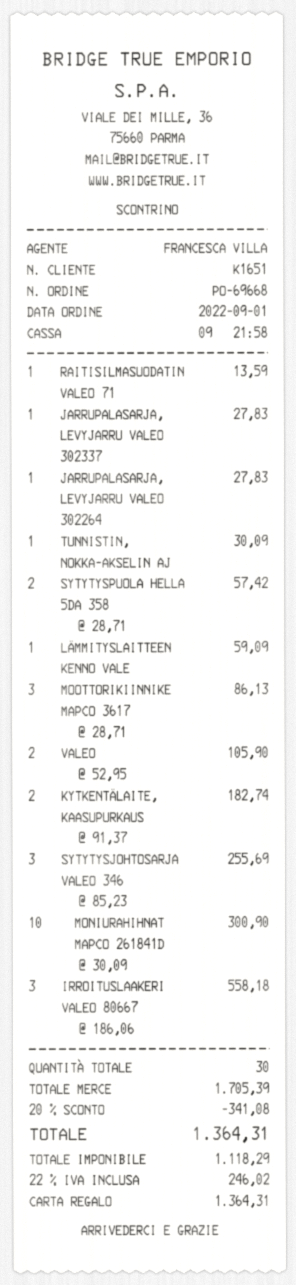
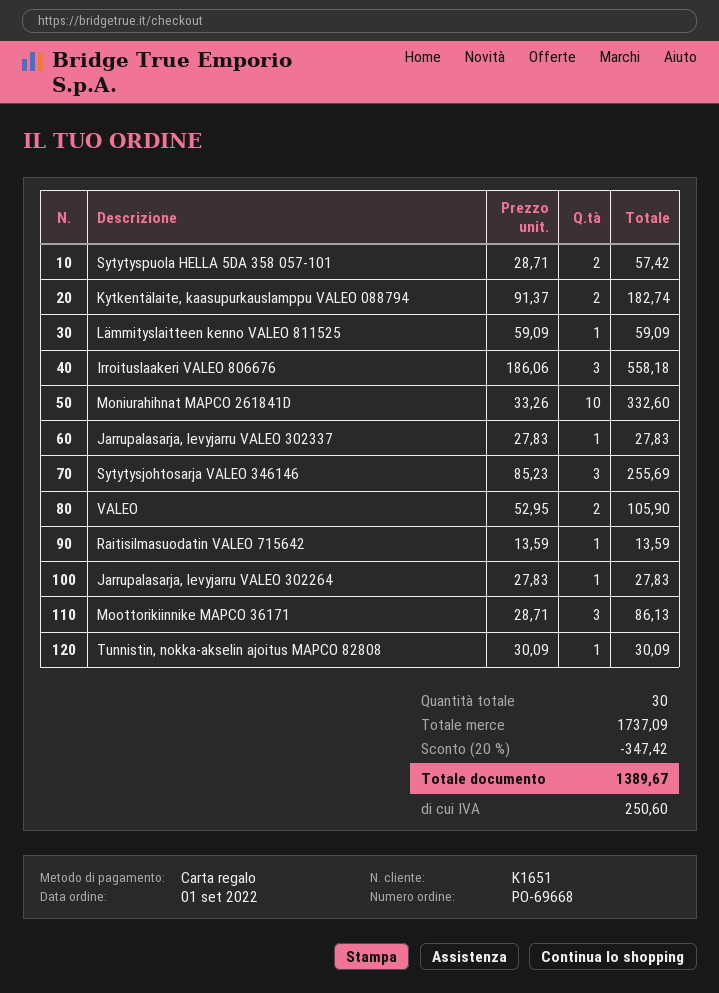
MONIURAHIHNAT MAPCO 261841D: 10 x 30.09 = 300.90 -> 10 x 33.26 = 332.60
subtotal: 1705.39 -> 1737.09
discount: 20% = 341.08 -> 20% = 347.42
tax: 246.02 -> 250.60
total: 1364.31 -> 1389.67

